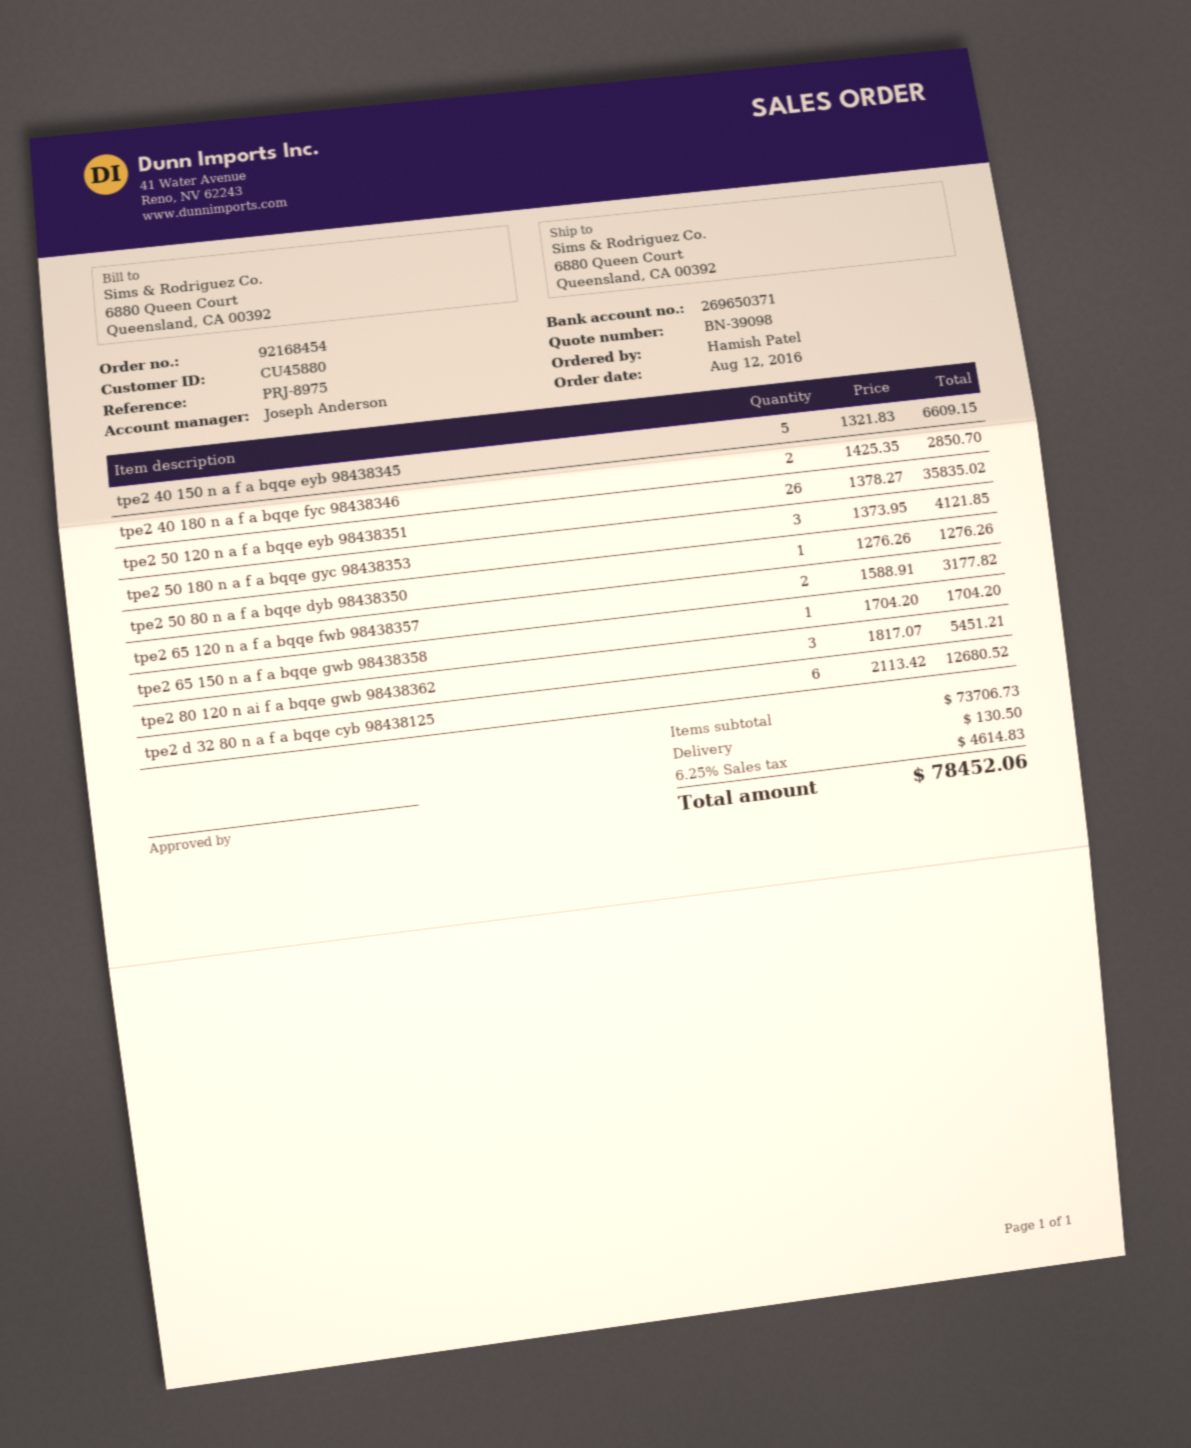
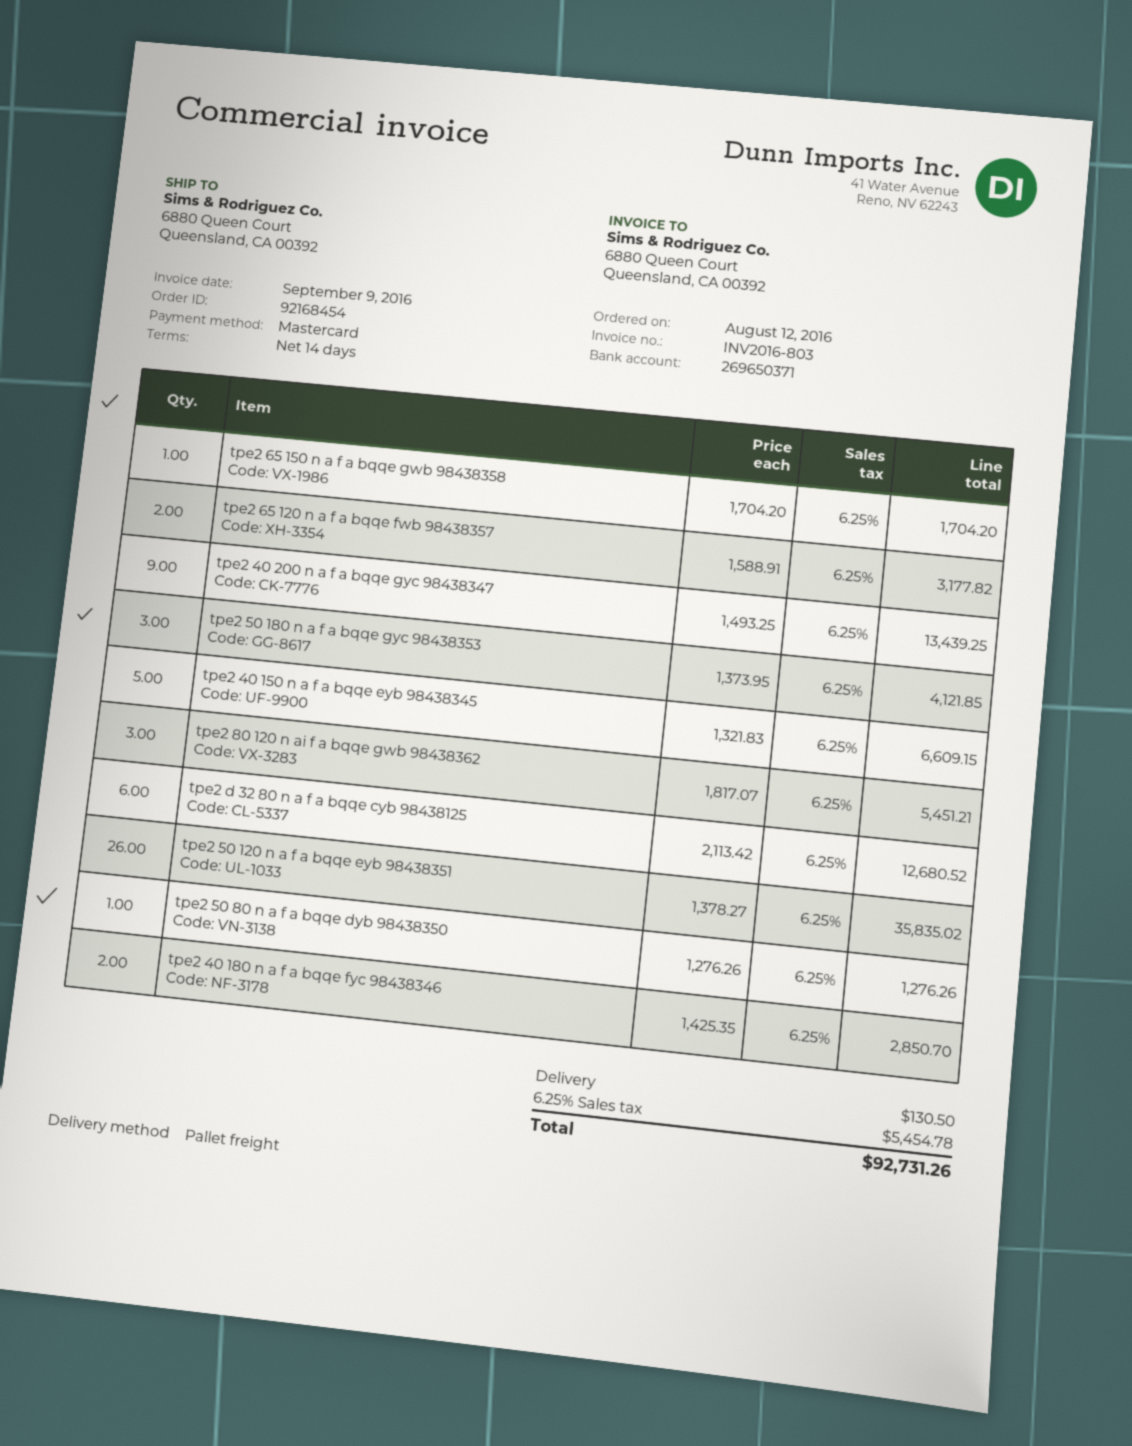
tpe2 40 200 n a f a bqqe gyc 98438347: none -> 9 x 1493.25 = 13439.25
tax: 6.25% = 4614.83 -> 6.25% = 5454.78
total: 78452.06 -> 92731.26

